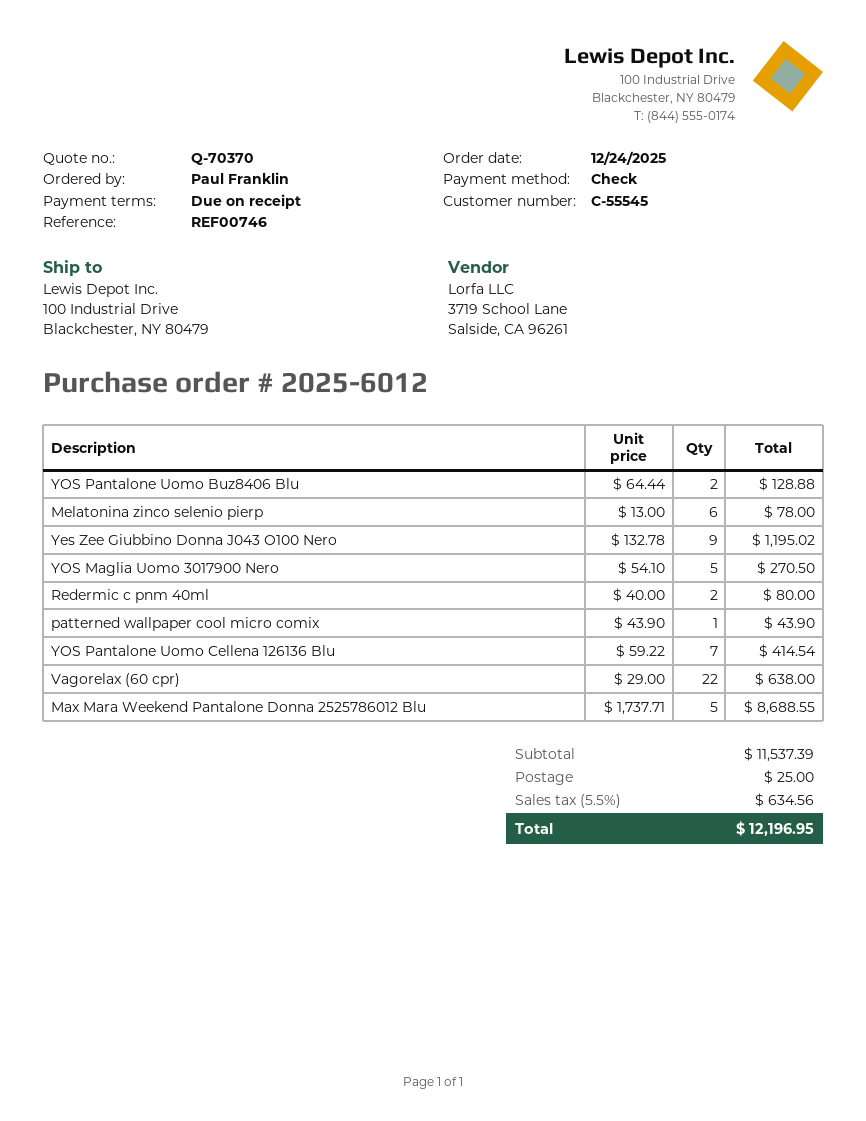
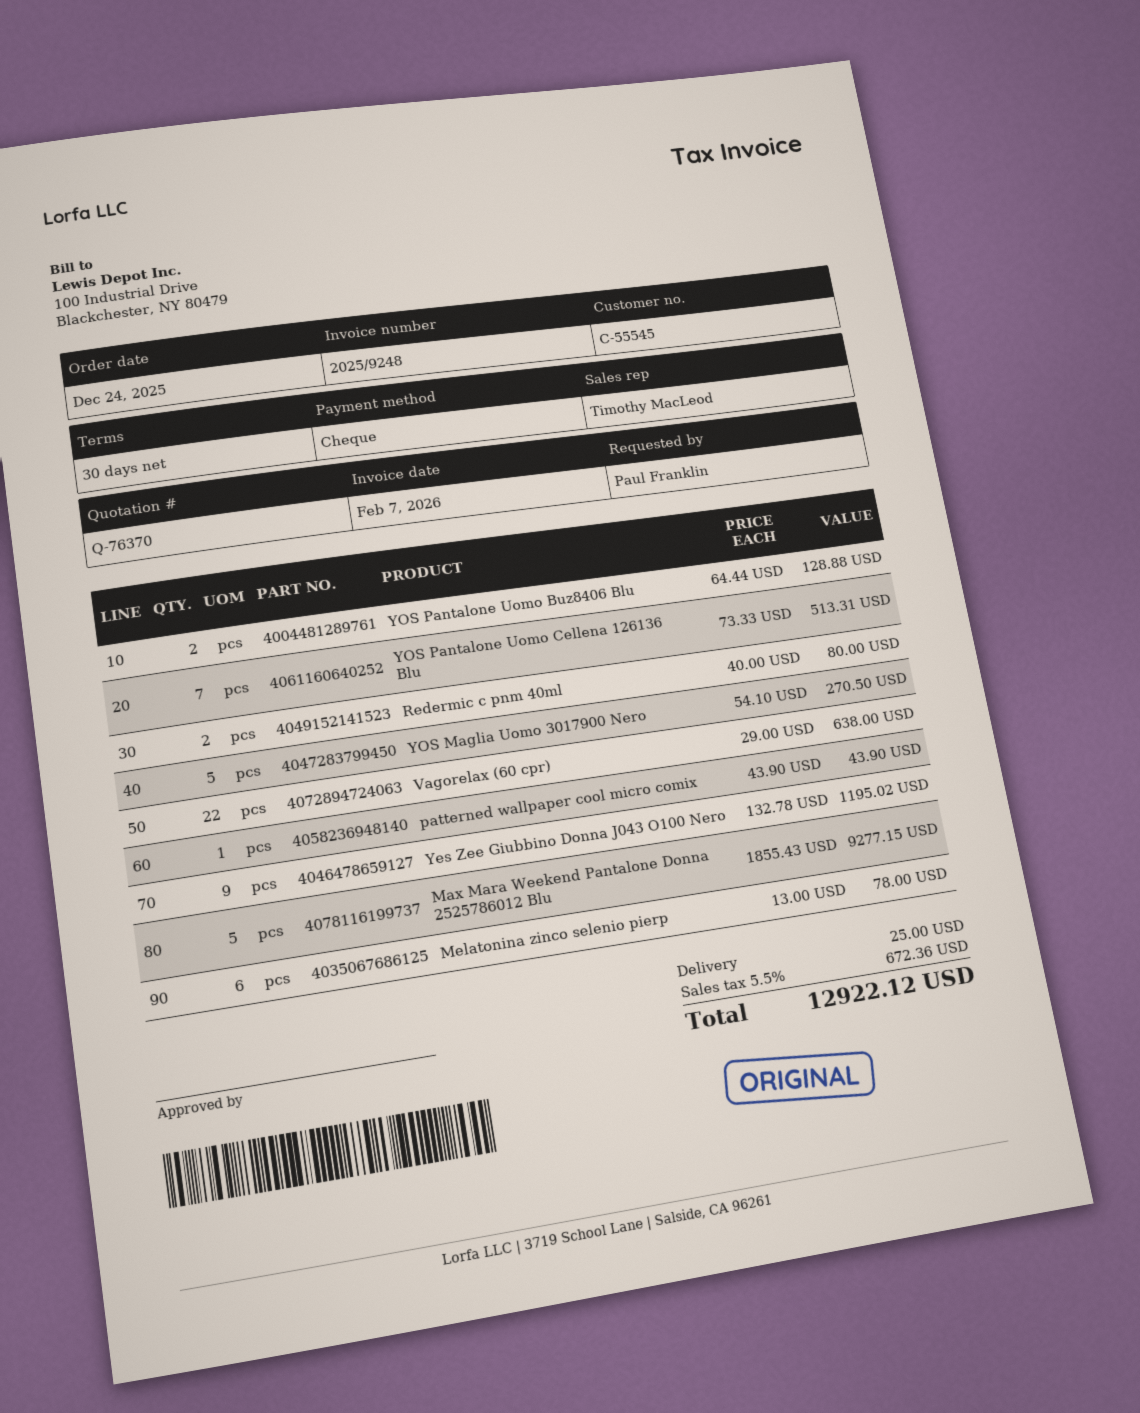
quote number: Q-70370 -> Q-76370
payment terms: on receipt -> 30 days
YOS Pantalone Uomo Cellena 126136 Blu: 7 x 59.22 = 414.54 -> 7 x 73.33 = 513.31
Max Mara Weekend Pantalone Donna 2525786012 Blu: 5 x 1737.71 = 8688.55 -> 5 x 1855.43 = 9277.15
tax: 5.5% = 634.56 -> 5.5% = 672.36
total: 12196.95 -> 12922.12

